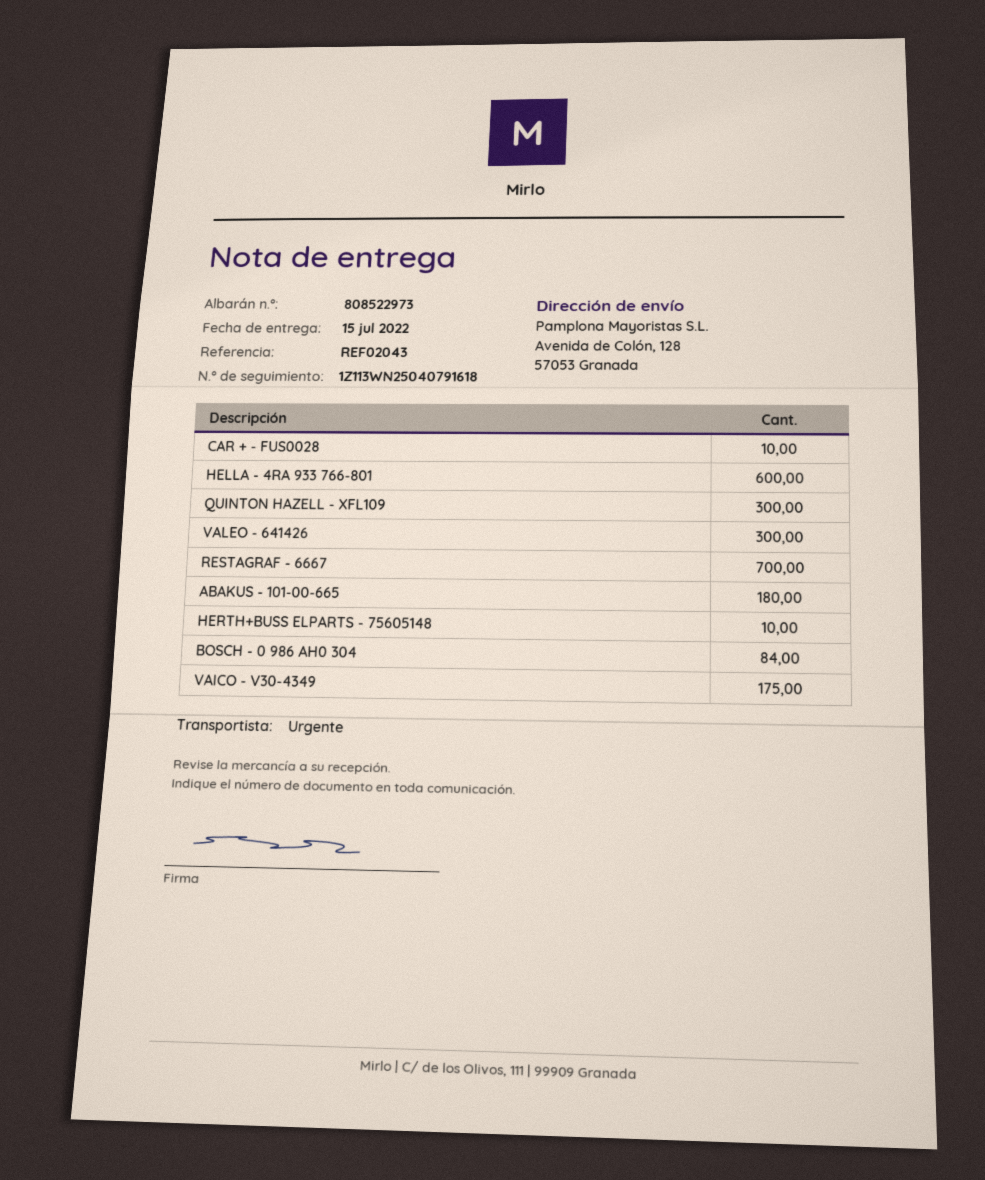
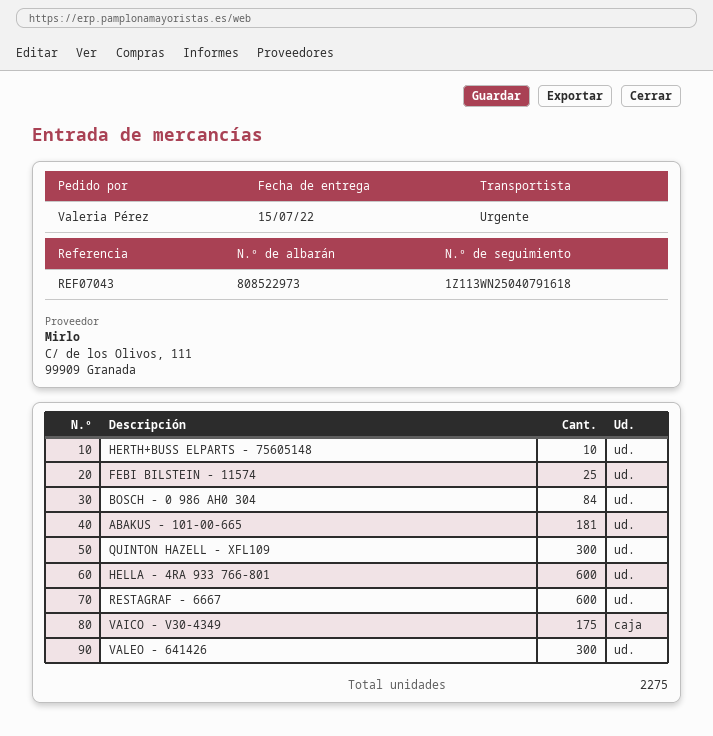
reference: REF02043 -> REF07043
CAR + - FUS0028: 10 -> none
RESTAGRAF - 6667: 700 -> 600
ABAKUS - 101-00-665: 180 -> 181
FEBI BILSTEIN - 11574: none -> 25

